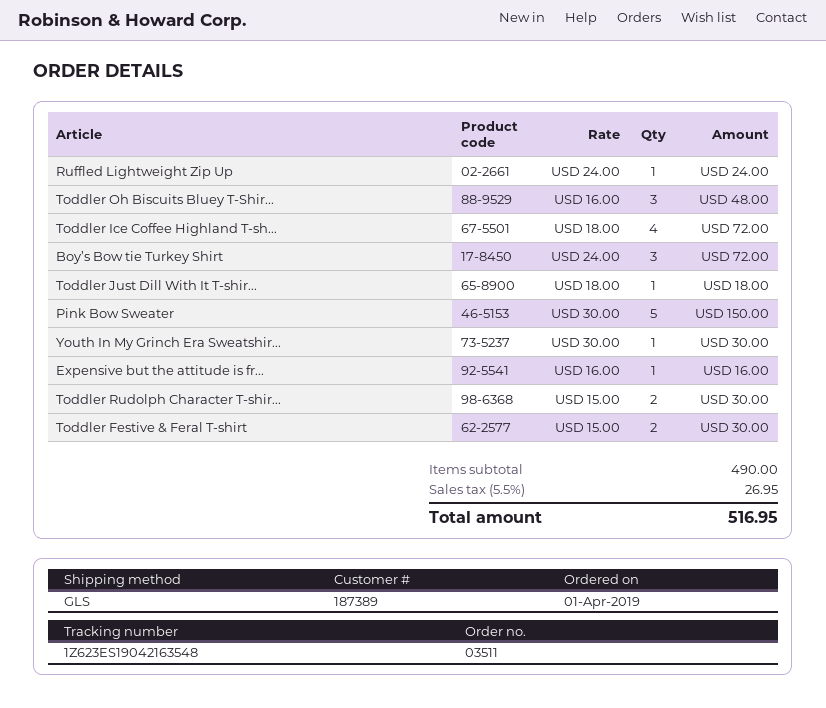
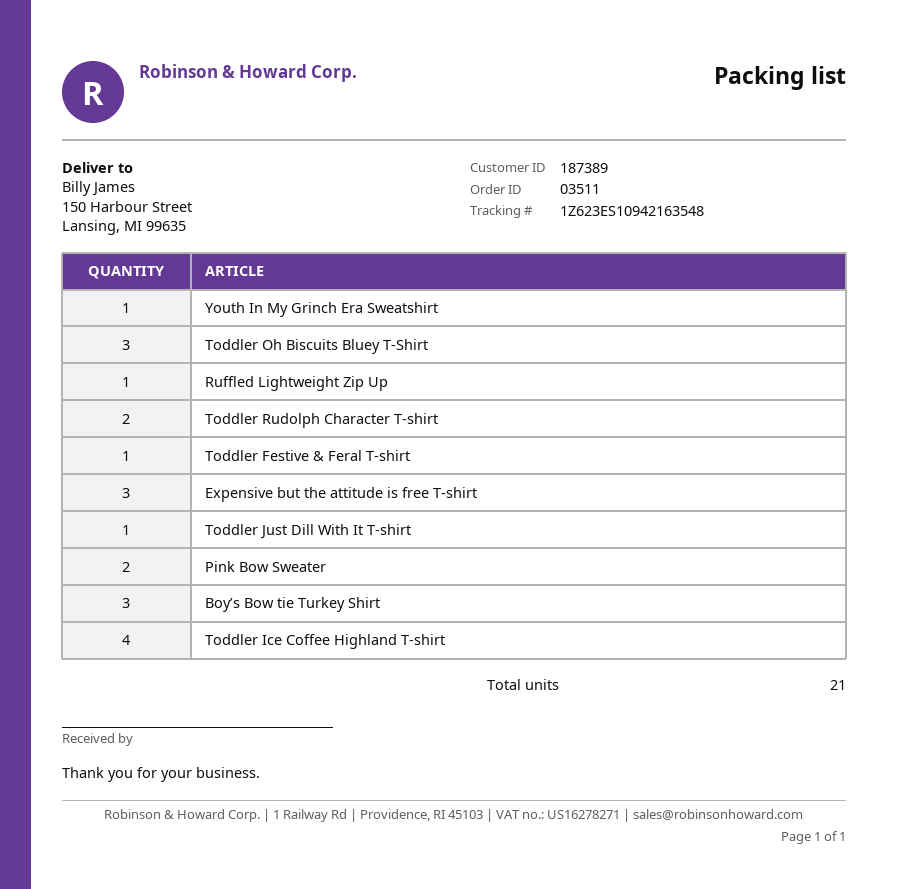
tracking number: 1Z623ES19042163548 -> 1Z623ES10942163548
Pink Bow Sweater: 5 -> 2
Expensive but the attitude is fr...: 1 -> 3
Toddler Festive & Feral T-shirt: 2 -> 1

